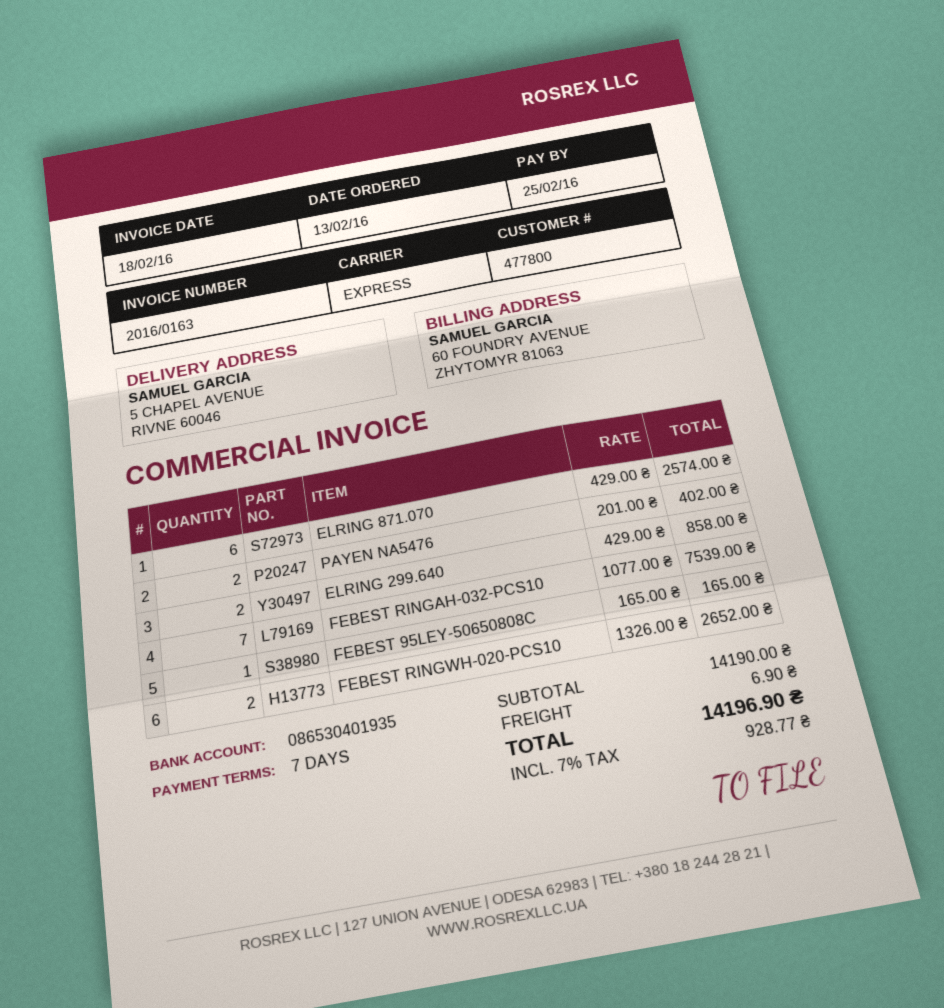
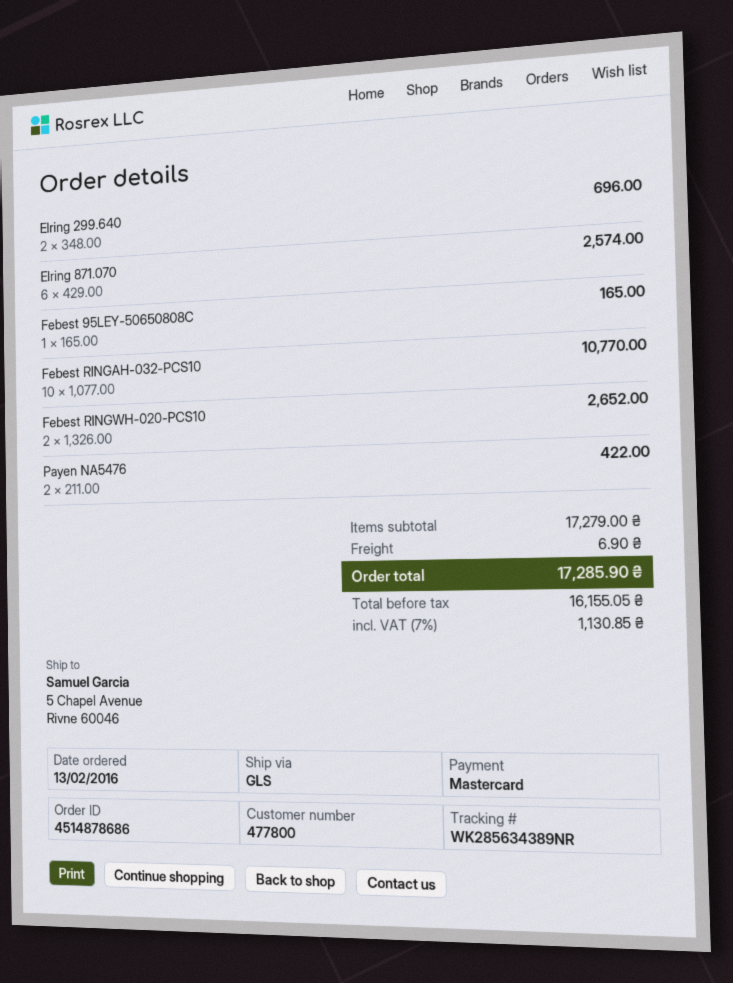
shipping method: express -> GLS
PAYEN NA5476: 2 x 201.00 = 402.00 -> 2 x 211.00 = 422.00
ELRING 299.640: 2 x 429.00 = 858.00 -> 2 x 348.00 = 696.00
FEBEST RINGAH-032-PCS10: 7 x 1077.00 = 7539.00 -> 10 x 1077.00 = 10770.00
subtotal: 14190.00 -> 17279.00
tax: 7% = 928.77 -> 7% = 1130.85
total: 14196.90 -> 17285.90

